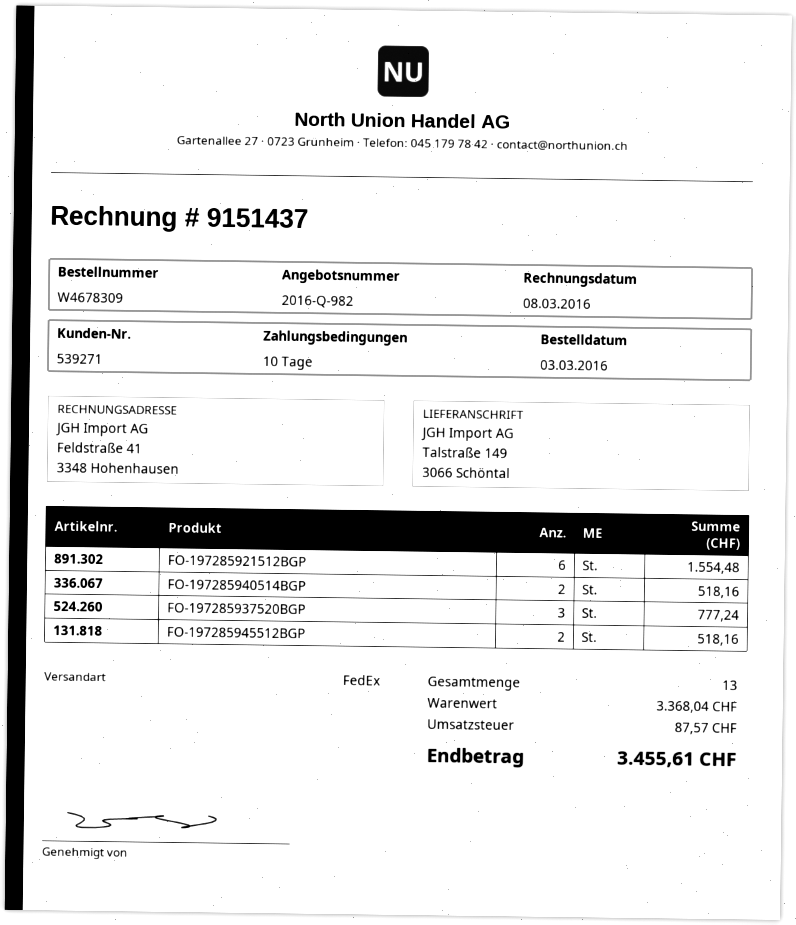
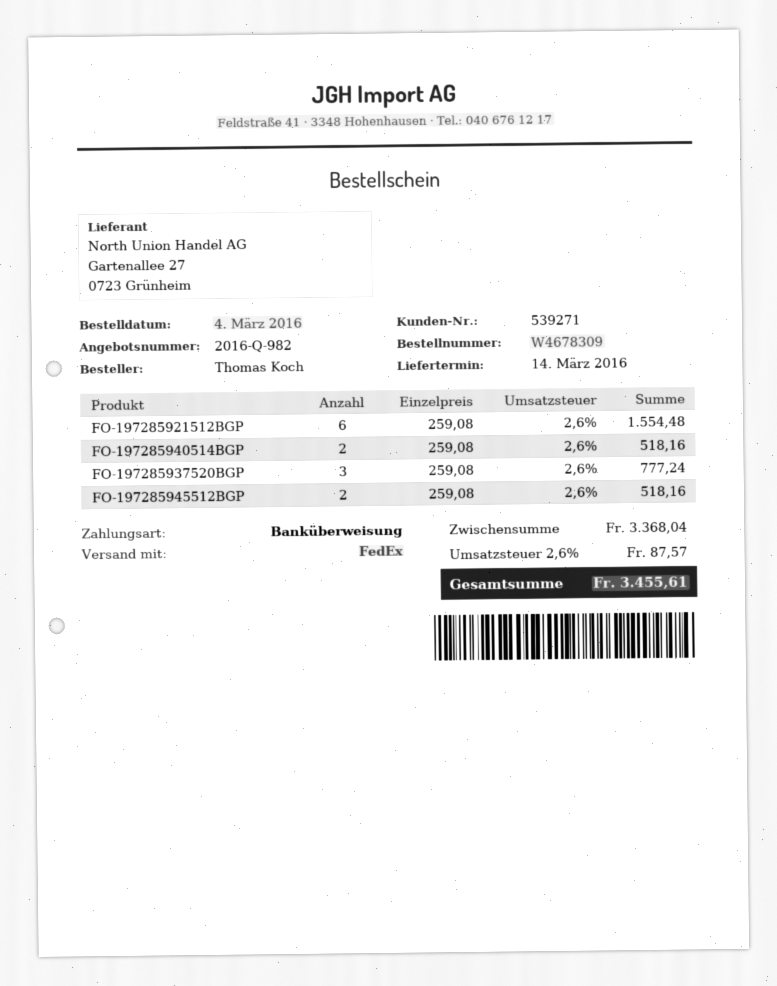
order date: 2016-03-03 -> 2016-03-04

